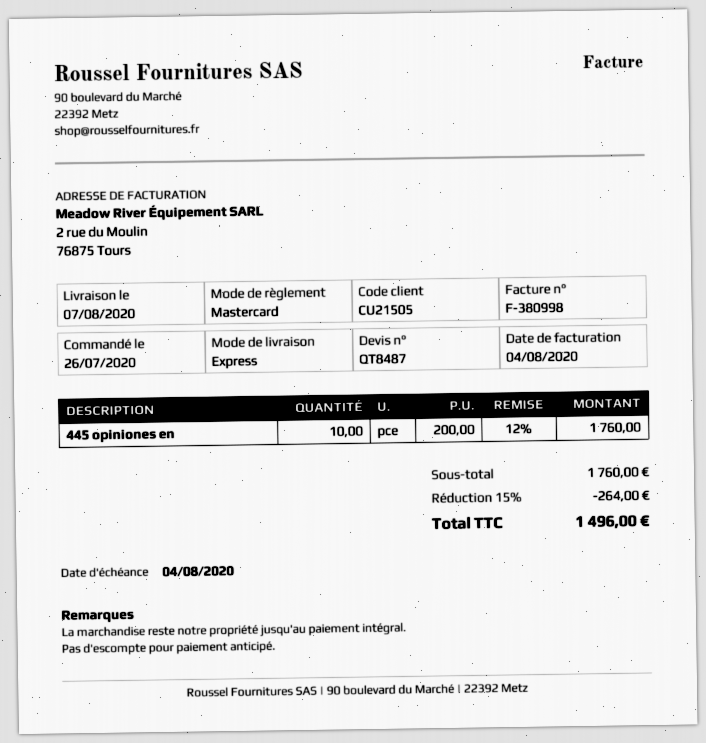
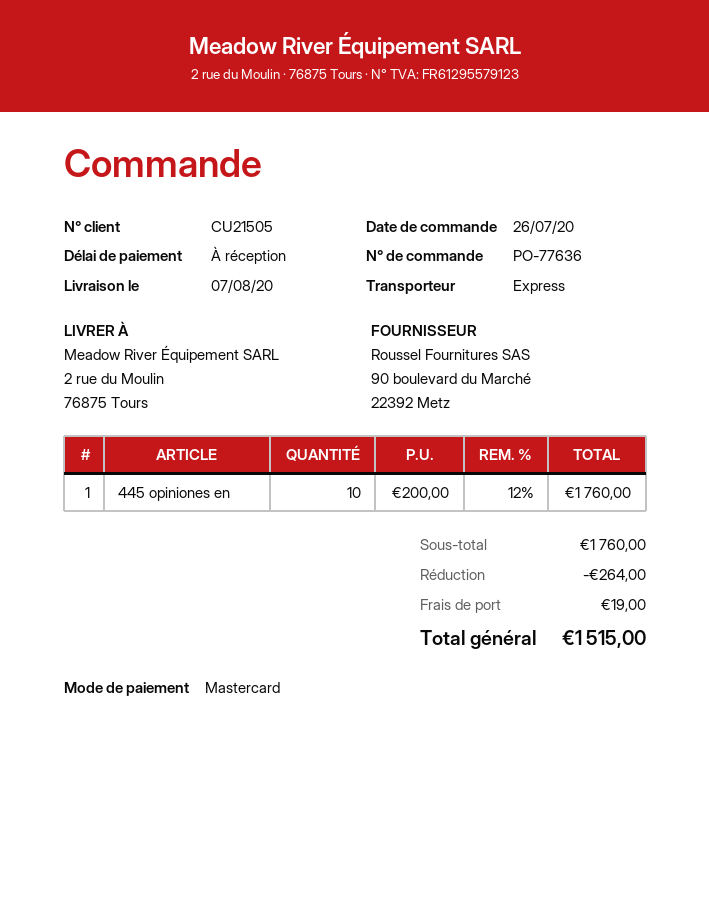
shipping: none -> 19.00
total: 1496.00 -> 1515.00

